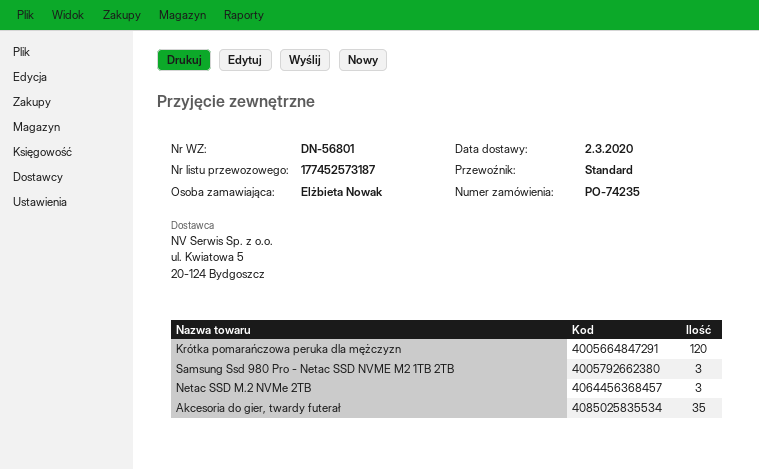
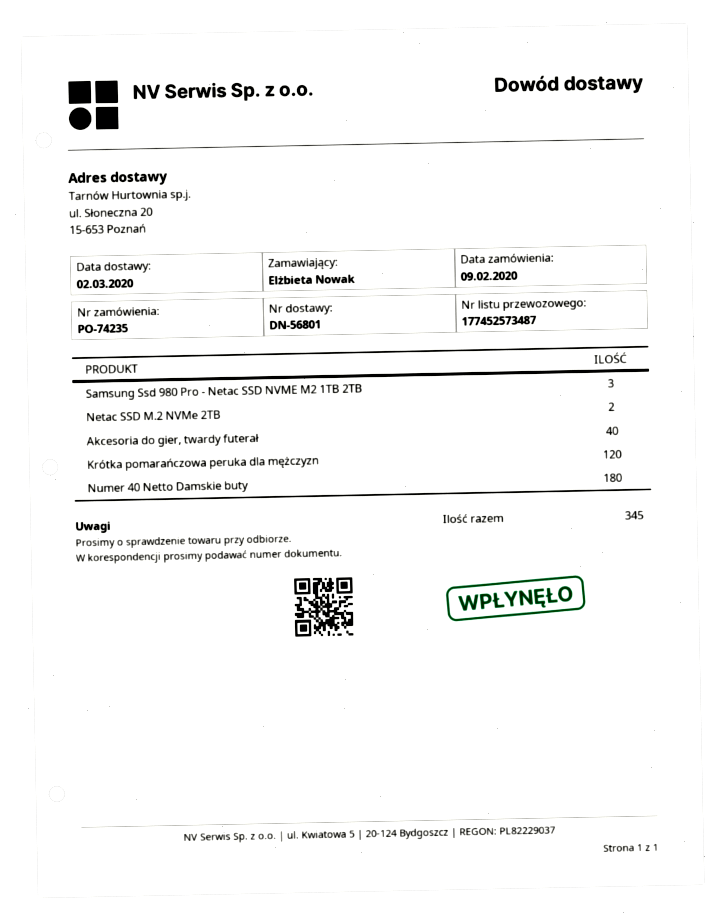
tracking number: 177452573187 -> 177452573487
Netac SSD M.2 NVMe 2TB: 3 -> 2
Akcesoria do gier, twardy futerał: 35 -> 40
Numer 40 Netto Damskie buty: none -> 180

